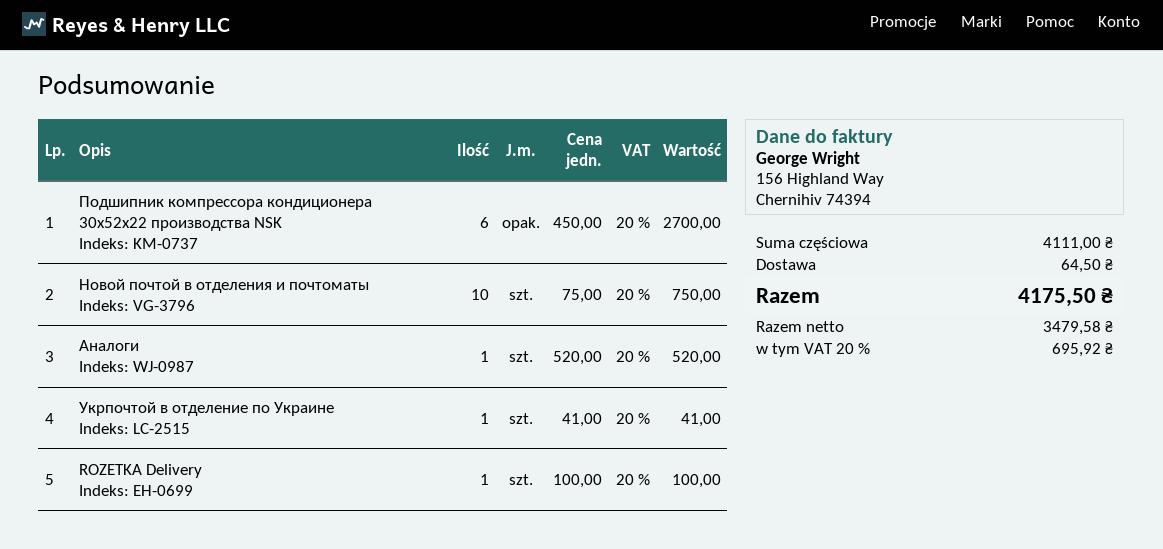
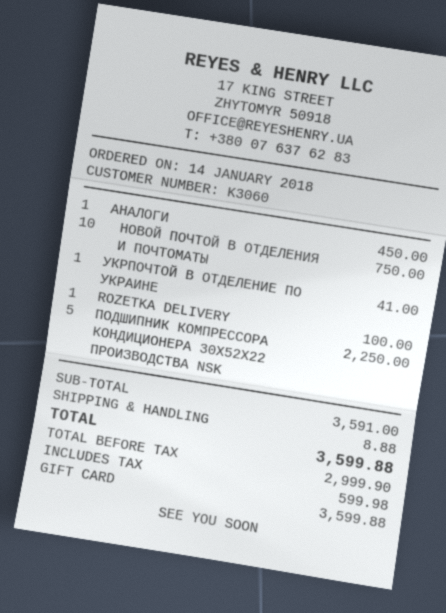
Подшипник компрессора кондиционера 30х52х22 производства NSK: 6 for 2700.00 -> 5 for 2250.00
Аналоги: 1 for 520.00 -> 1 for 450.00
subtotal: 4111.00 -> 3591.00
shipping: 64.50 -> 8.88
net: 3479.58 -> 2999.90
tax: 695.92 -> 599.98
total: 4175.50 -> 3599.88

